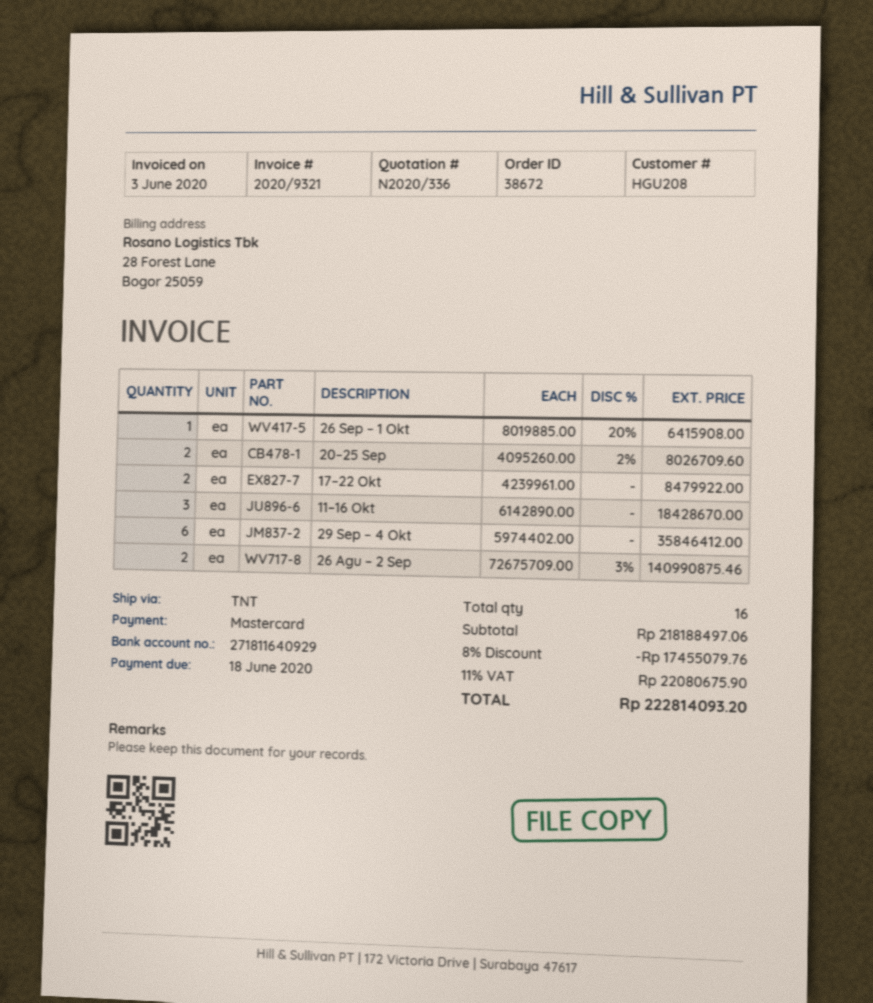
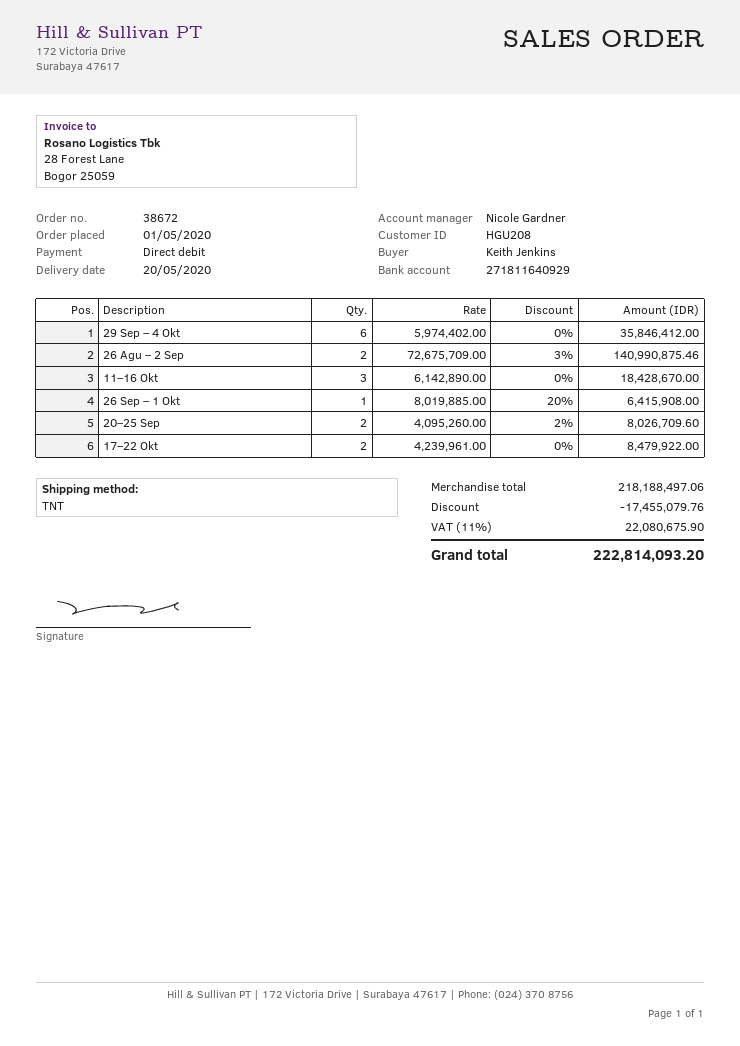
payment method: Mastercard -> direct debit

